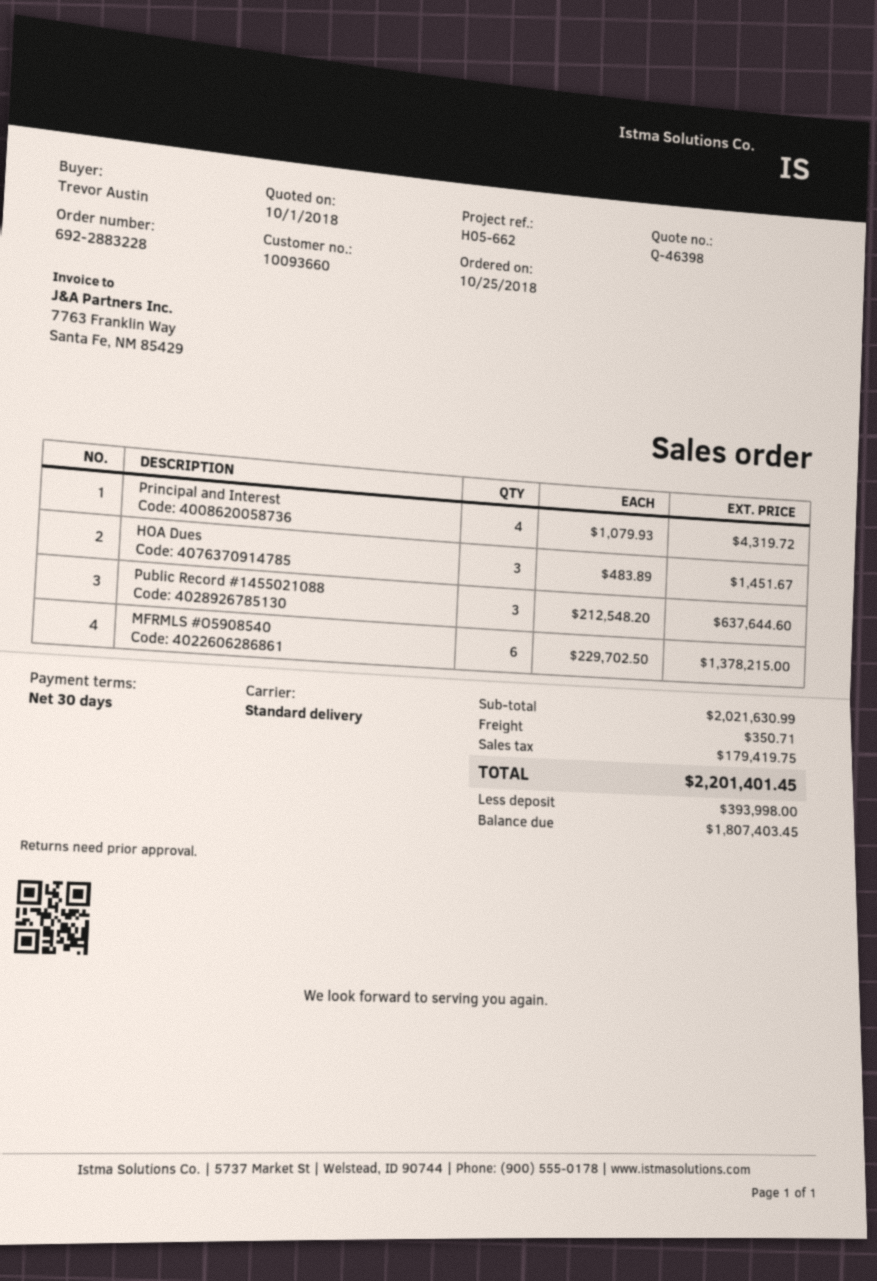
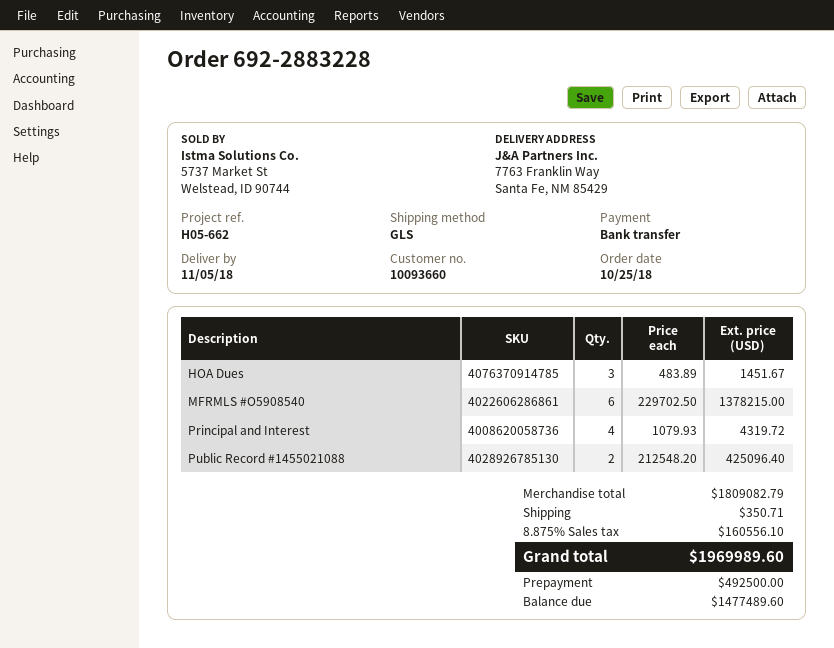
shipping method: standard -> GLS
Public Record #1455021088: 3 x 212548.20 = 637644.60 -> 2 x 212548.20 = 425096.40
subtotal: 2021630.99 -> 1809082.79
tax: 179419.75 -> 160556.10
total: 2201401.45 -> 1969989.60
deposit: 393998.00 -> 492500.00
balance: 1807403.45 -> 1477489.60

